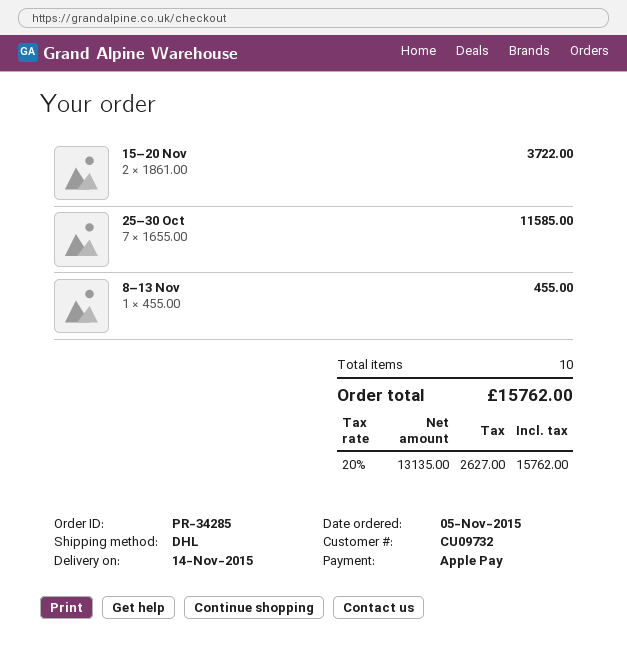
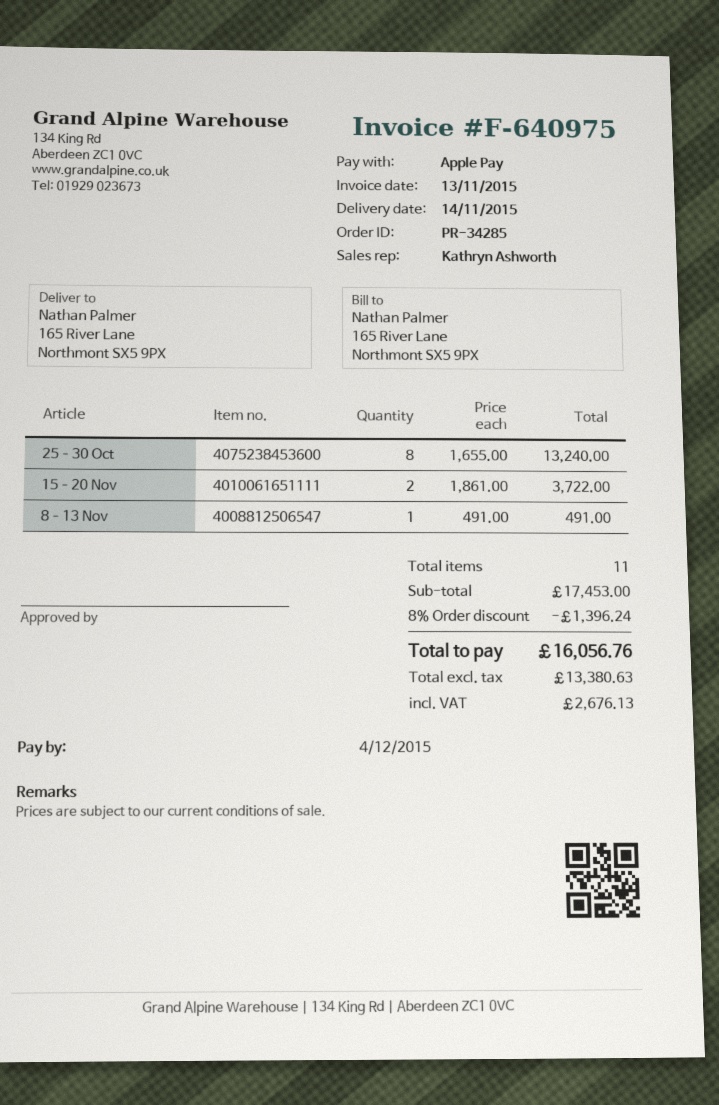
25–30 Oct: 7 x 1655.00 = 11585.00 -> 8 x 1655.00 = 13240.00
8–13 Nov: 1 x 455.00 = 455.00 -> 1 x 491.00 = 491.00
total quantity: 10 -> 11
discount: none -> 8% = 1396.24
net: 13135.00 -> 13380.63
tax: 2627.00 -> 2676.13
total: 15762.00 -> 16056.76

